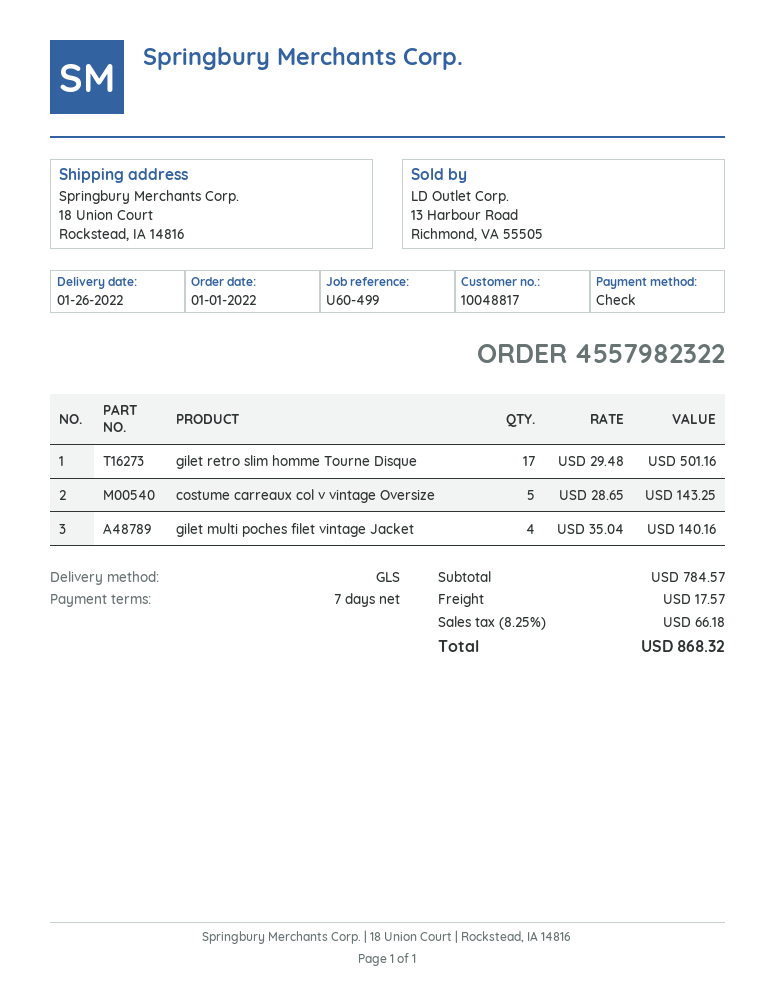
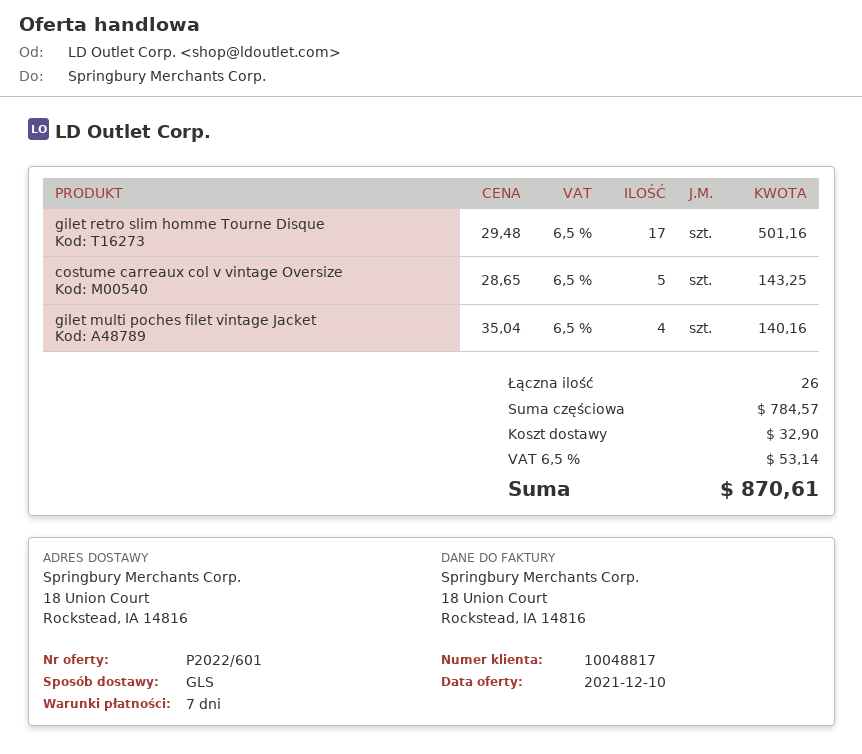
shipping: 17.57 -> 32.90
tax: 8.25% = 66.18 -> 6.5% = 53.14
total: 868.32 -> 870.61

